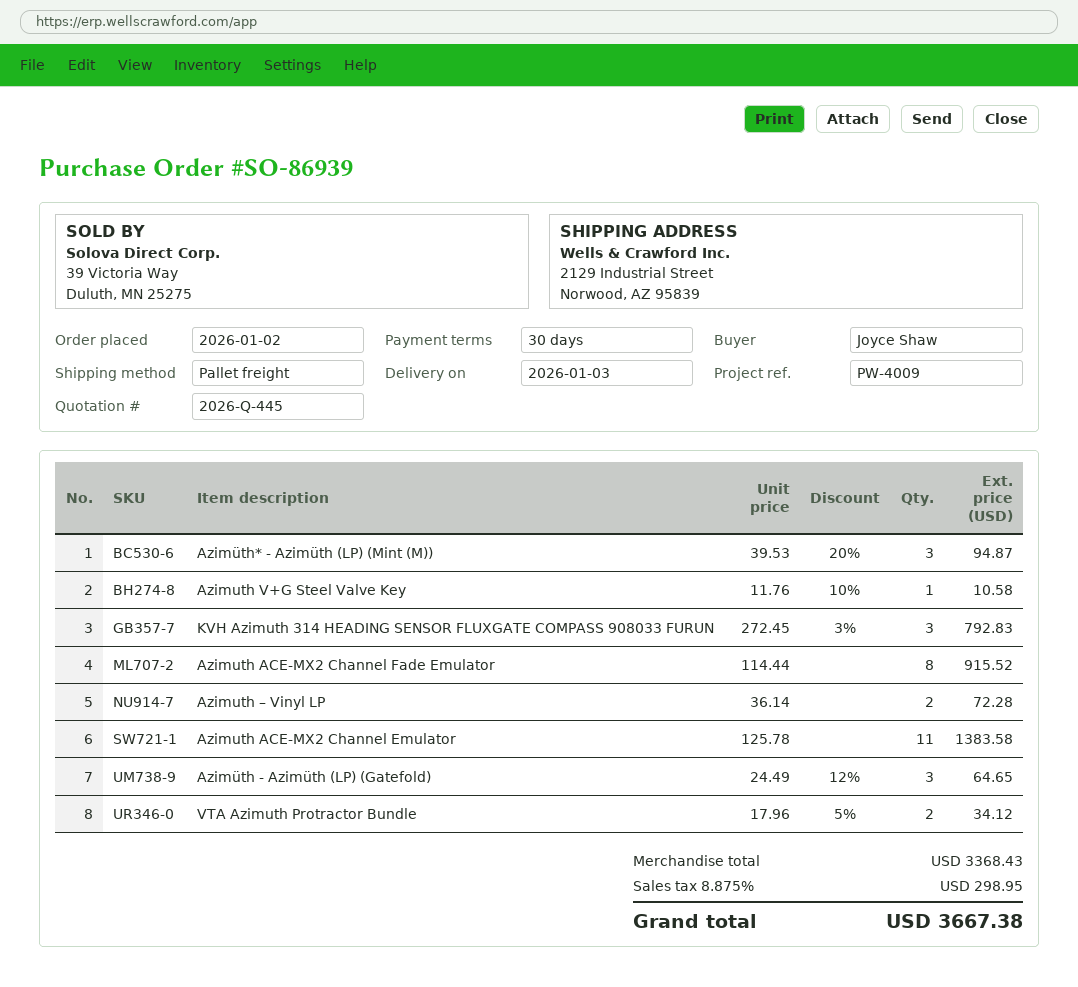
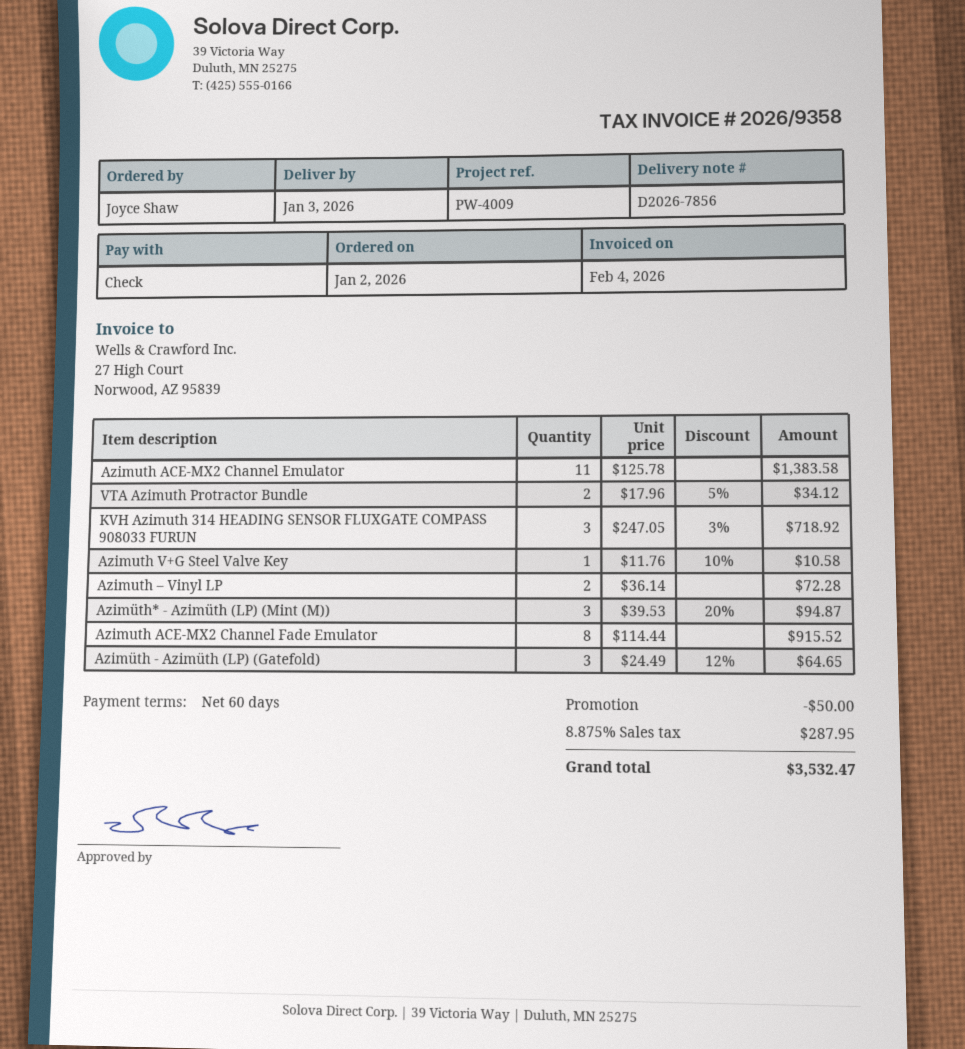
payment terms: 30 days -> 60 days
KVH Azimuth 314 HEADING SENSOR FLUXGATE COMPASS 908033 FURUN: 3 x 272.45 - 3% = 792.83 -> 3 x 247.05 - 3% = 718.92
discount: none -> 50.00
tax: 8.875% = 298.95 -> 8.875% = 287.95
total: 3667.38 -> 3532.47

